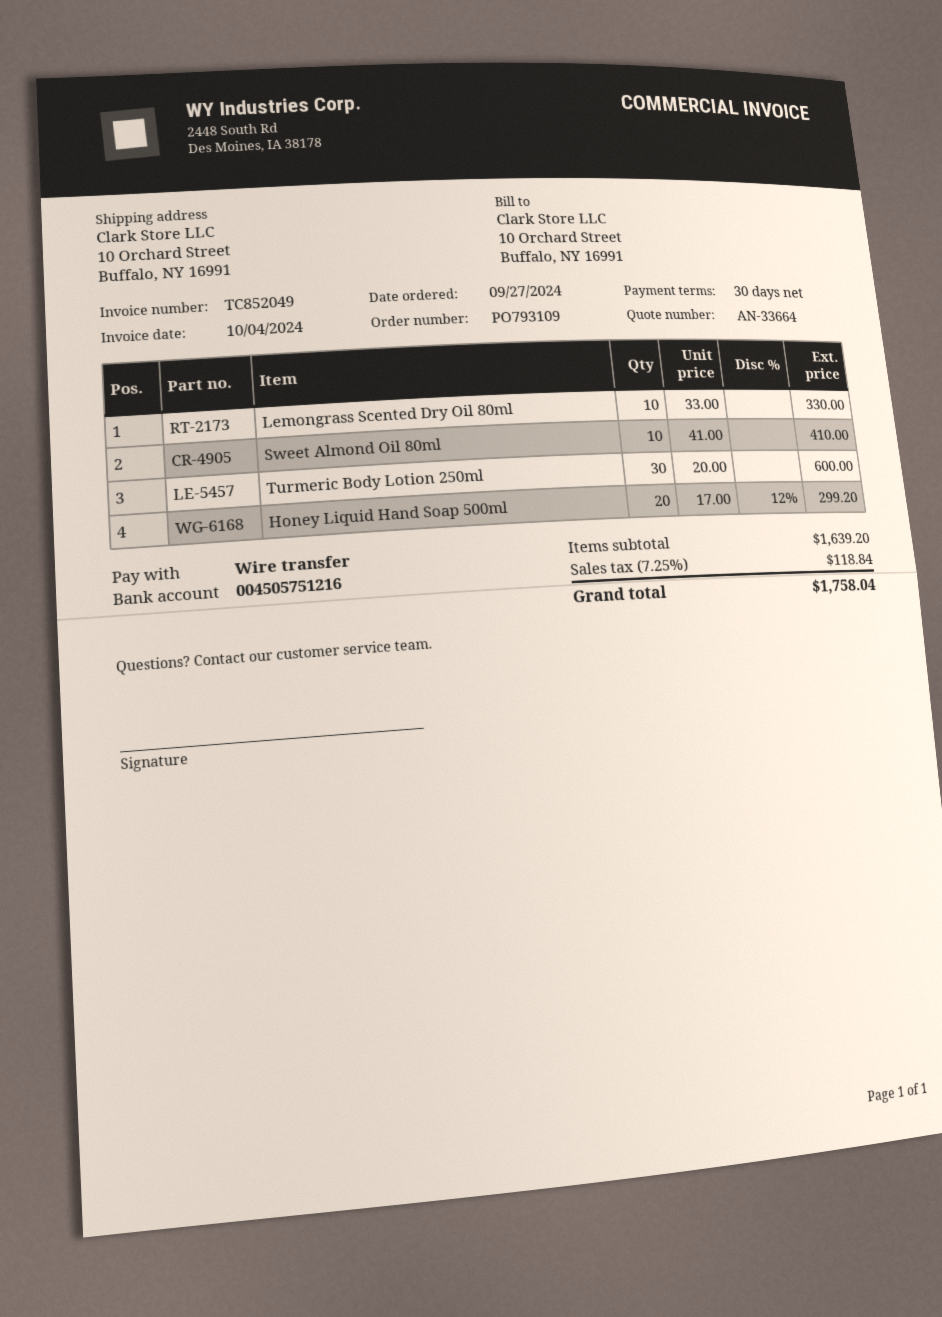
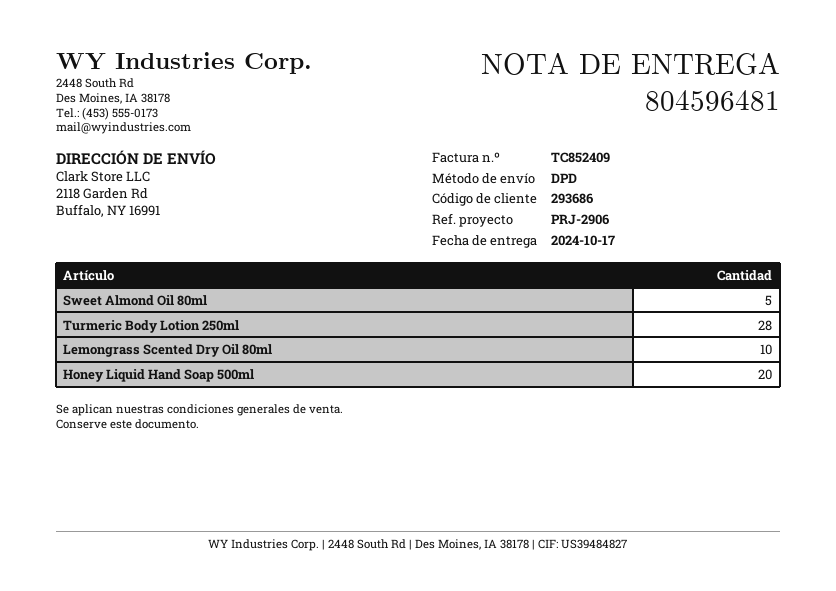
invoice number: TC852049 -> TC852409
ship to: 10 Orchard Street, Buffalo, NY 16991 -> 2118 Garden Rd, Buffalo, NY 16991
Sweet Almond Oil 80ml: 10 -> 5
Turmeric Body Lotion 250ml: 30 -> 28

